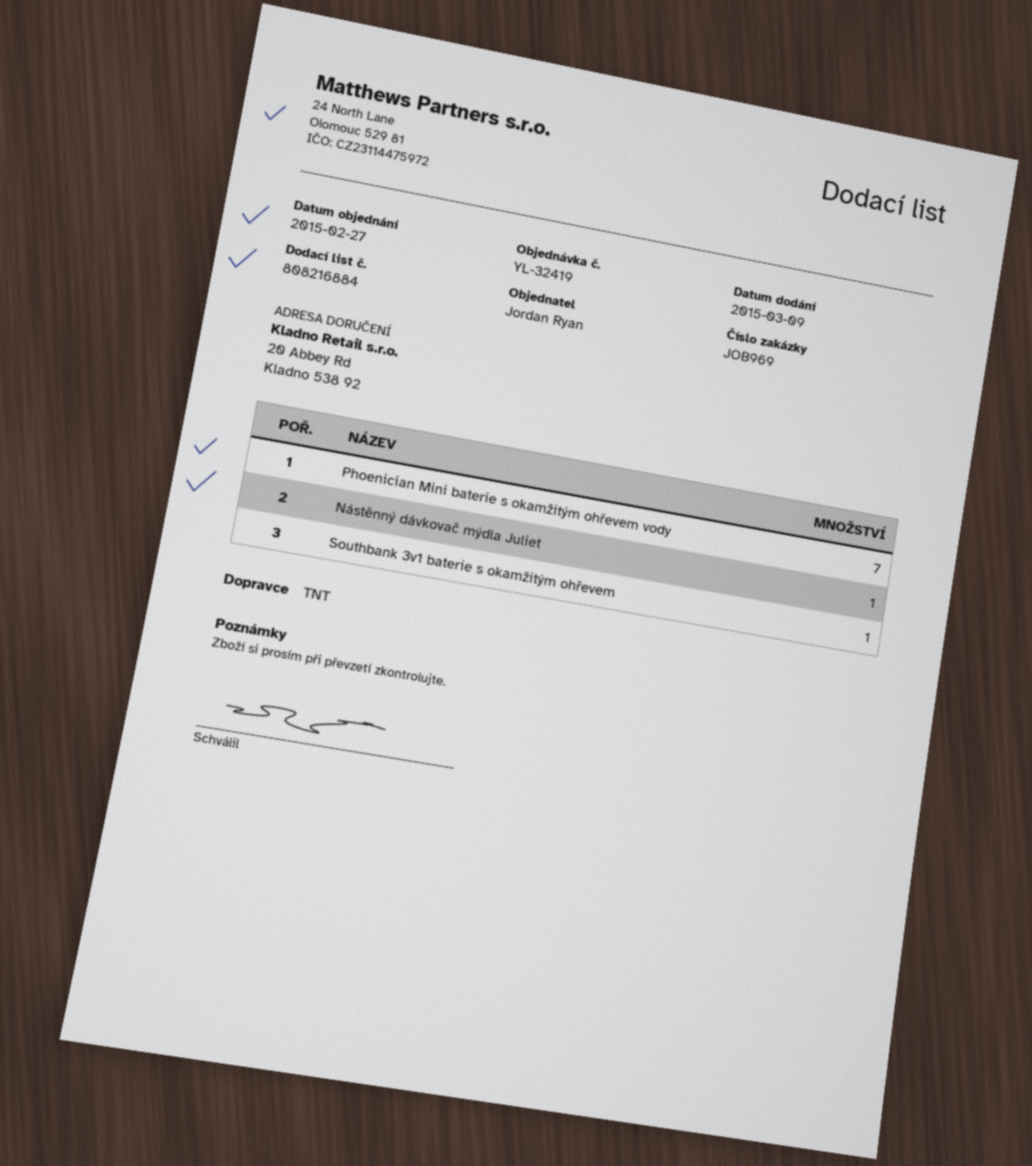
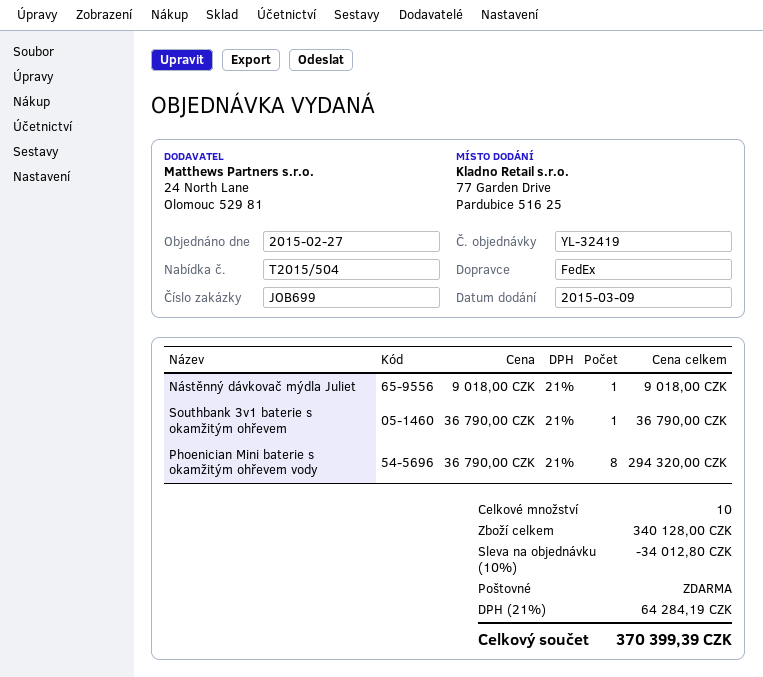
reference: JOB969 -> JOB699
shipping method: TNT -> FedEx
ship to: 20 Abbey Rd, Kladno 538 92 -> 77 Garden Drive, Pardubice 516 25
Phoenician Mini baterie s okamžitým ohřevem vody: 7 -> 8

